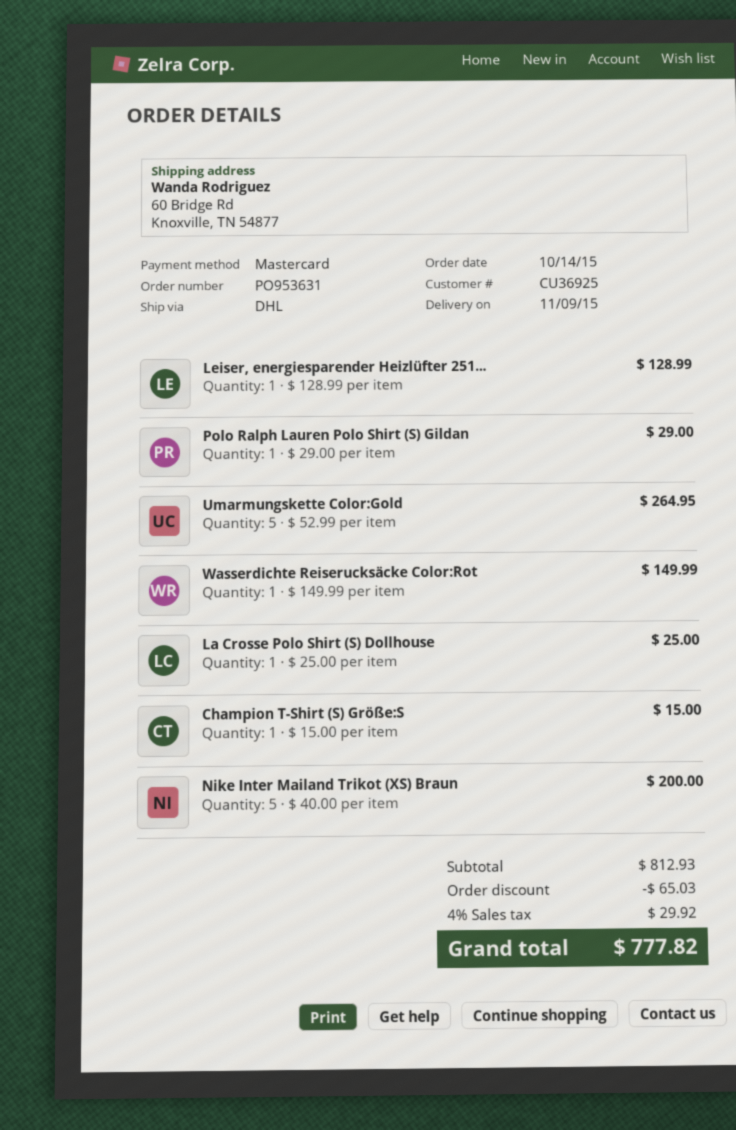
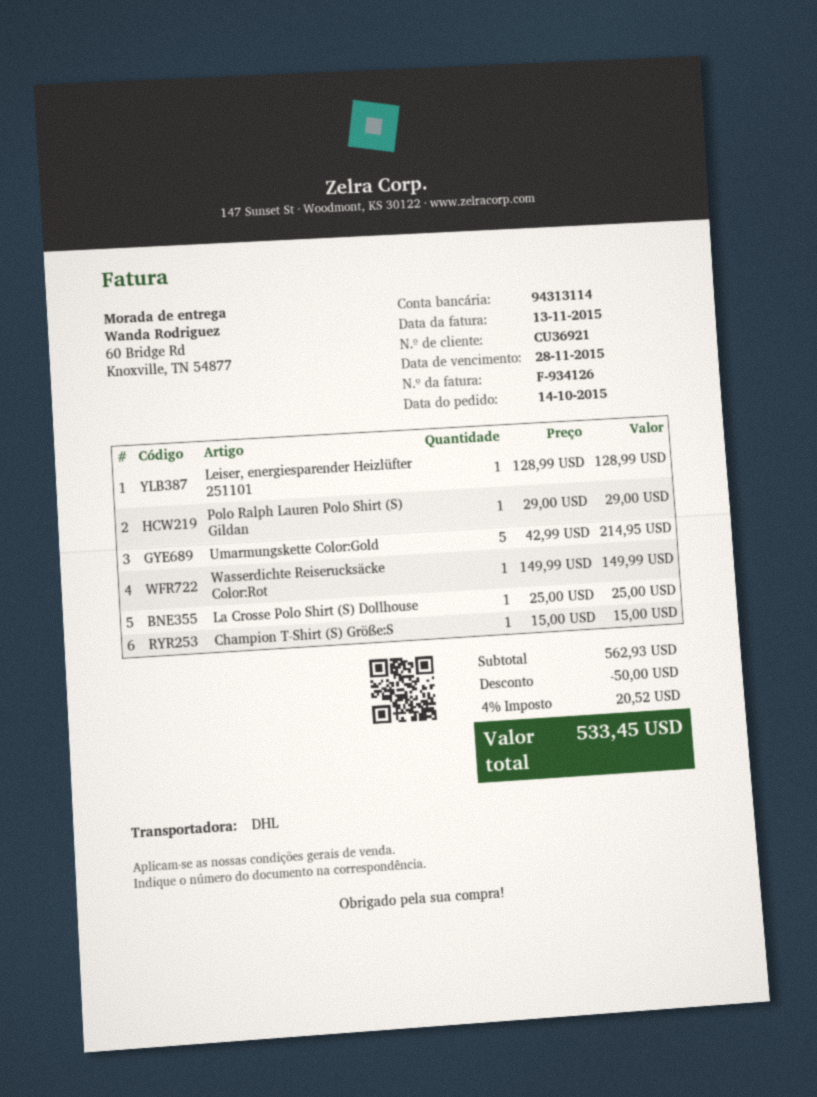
customer number: CU36925 -> CU36921
Umarmungskette Color:Gold: 5 x 52.99 = 264.95 -> 5 x 42.99 = 214.95
Nike Inter Mailand Trikot (XS) Braun: 5 x 40.00 = 200.00 -> none
subtotal: 812.93 -> 562.93
discount: 65.03 -> 50.00
tax: 4% = 29.92 -> 4% = 20.52
total: 777.82 -> 533.45

